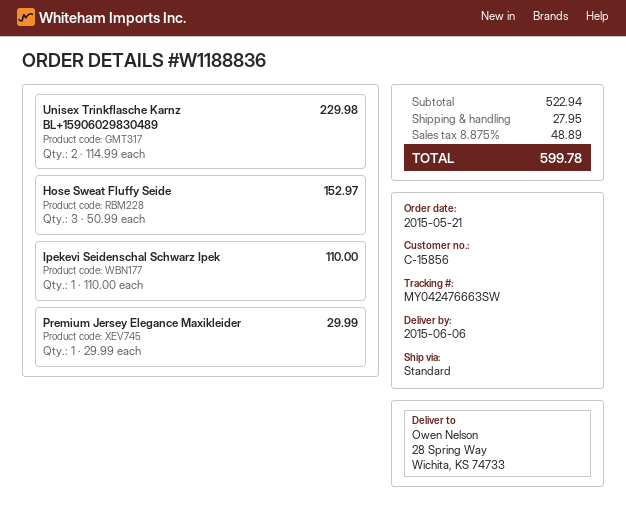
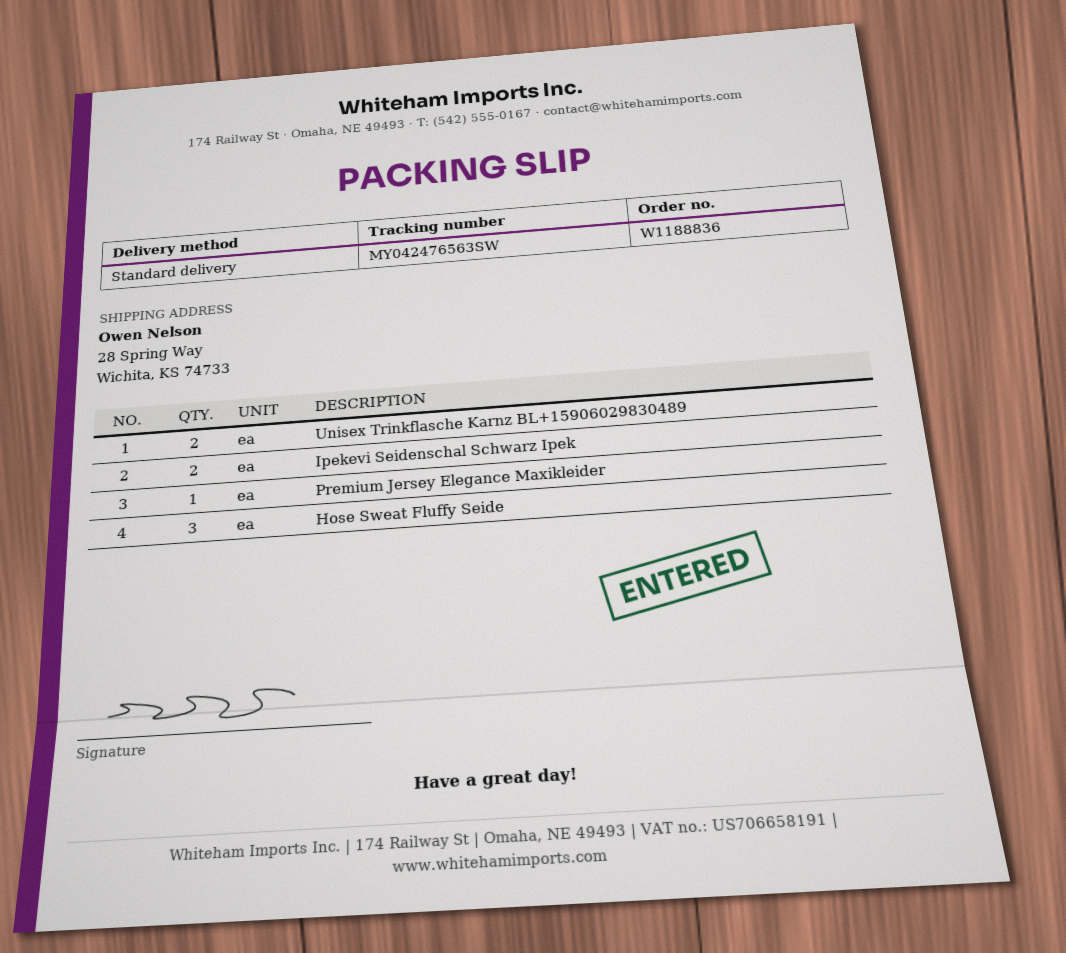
tracking number: MY042476663SW -> MY042476563SW
Ipekevi Seidenschal Schwarz Ipek: 1 -> 2

